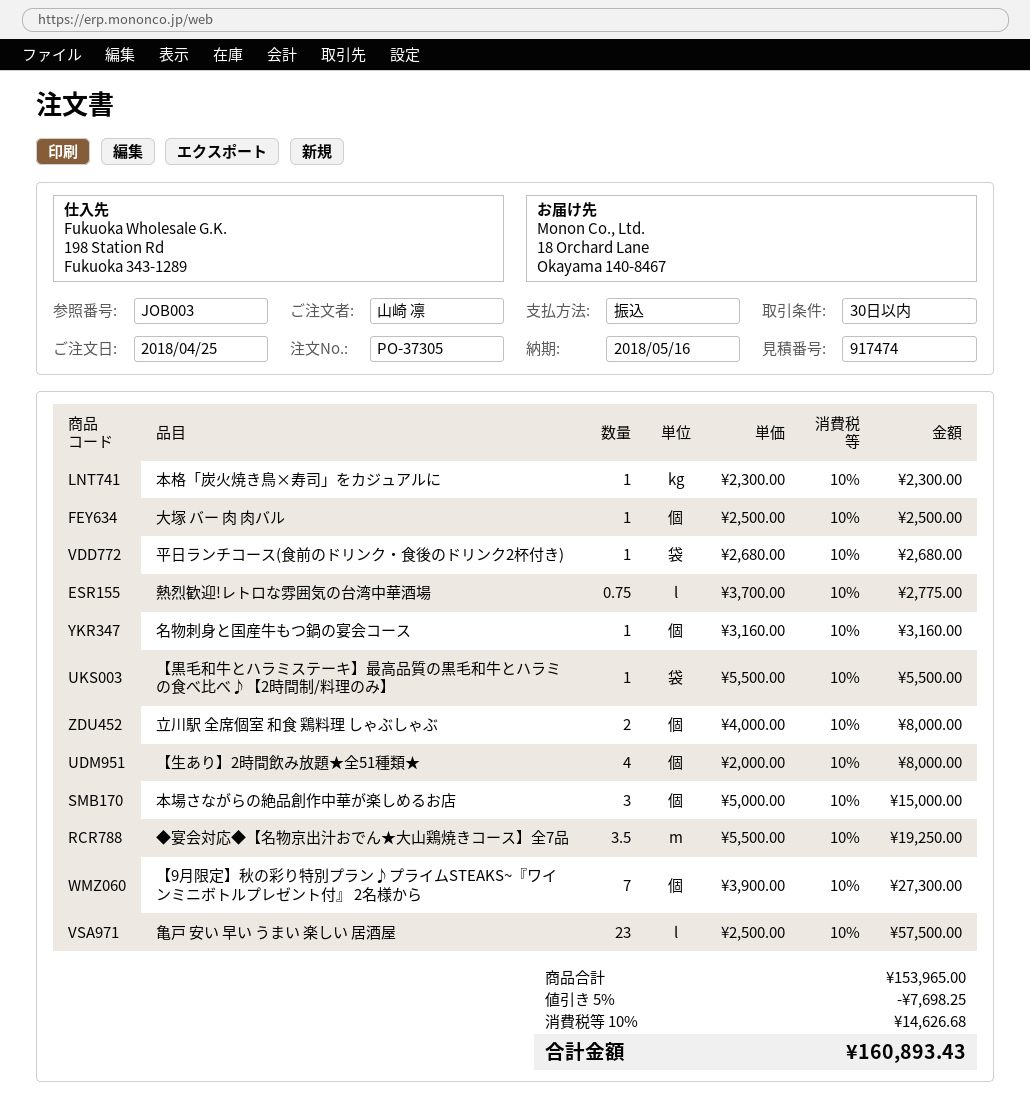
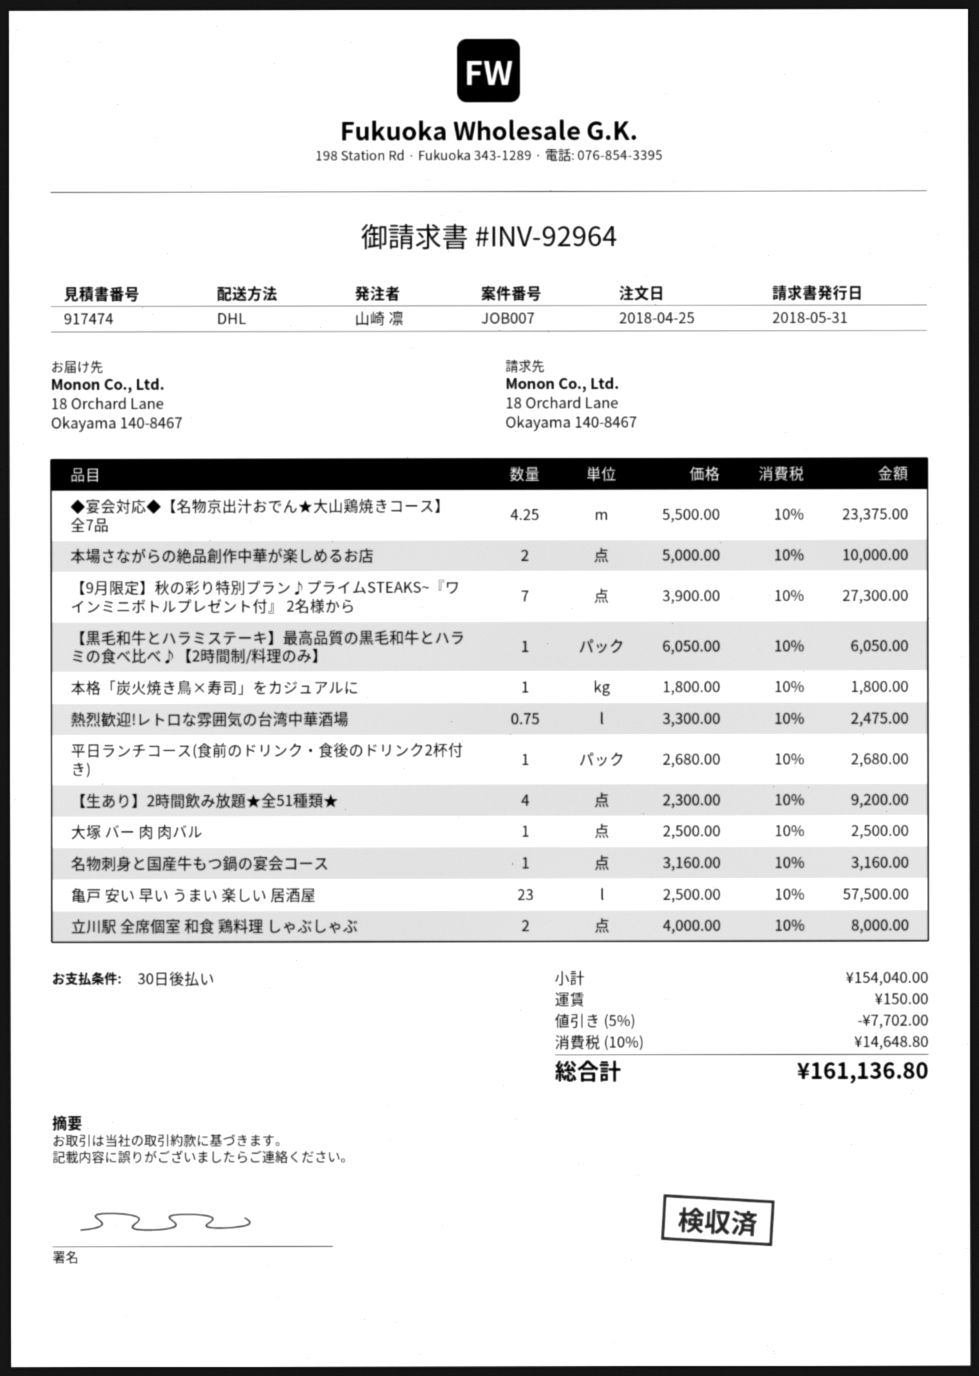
reference: JOB003 -> JOB007
本格「炭火焼き鳥×寿司」をカジュアルに: 1 x 2300.00 = 2300.00 -> 1 x 1800.00 = 1800.00
熱烈歓迎!レトロな雰囲気の台湾中華酒場: 0.75 x 3700.00 = 2775.00 -> 0.75 x 3300.00 = 2475.00
【黒毛和牛とハラミステーキ】最高品質の黒毛和牛とハラミの食べ比べ♪【2時間制/料理のみ】: 1 x 5500.00 = 5500.00 -> 1 x 6050.00 = 6050.00
【生あり】2時間飲み放題★全51種類★: 4 x 2000.00 = 8000.00 -> 4 x 2300.00 = 9200.00
本場さながらの絶品創作中華が楽しめるお店: 3 x 5000.00 = 15000.00 -> 2 x 5000.00 = 10000.00
◆宴会対応◆【名物京出汁おでん★大山鶏焼きコース】全7品: 3.5 x 5500.00 = 19250.00 -> 4.25 x 5500.00 = 23375.00
subtotal: 153965.00 -> 154040.00
discount: 5% = 7698.25 -> 5% = 7702.00
shipping: none -> 150.00
tax: 10% = 14626.68 -> 10% = 14648.80
total: 160893.43 -> 161136.80

